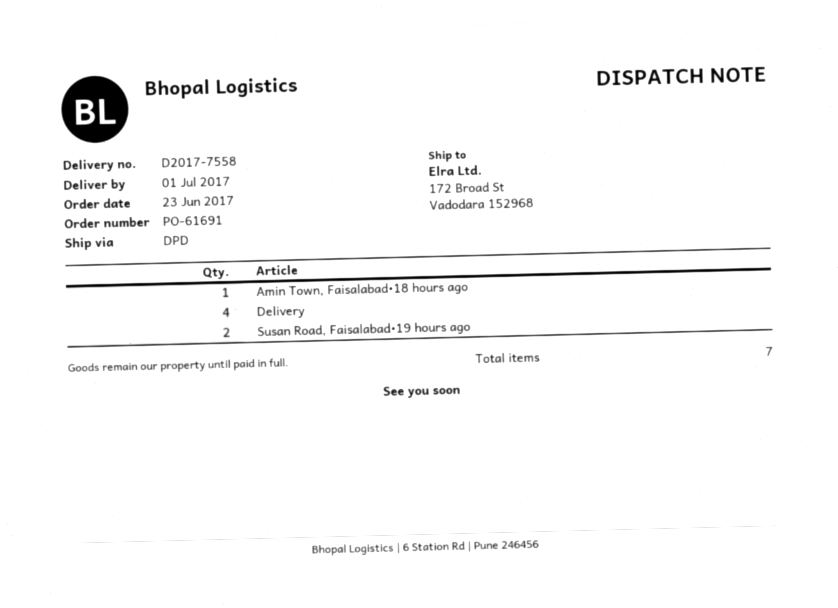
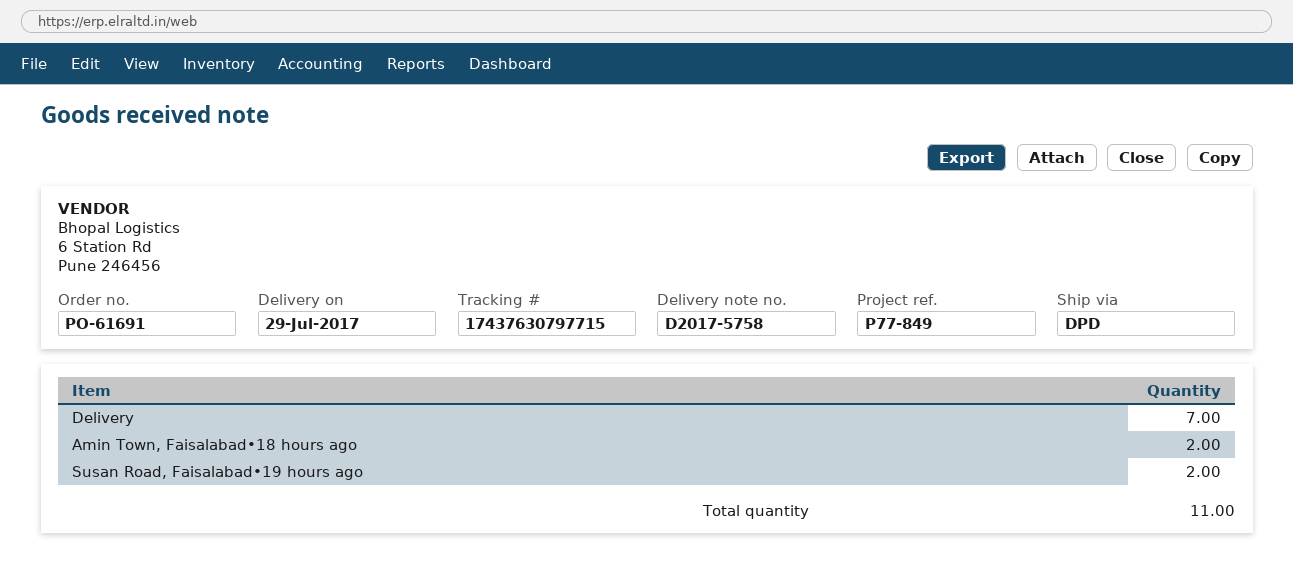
delivery note number: D2017-7558 -> D2017-5758
delivery date: 2017-07-01 -> 2017-07-29
Amin Town, Faisalabad•18 hours ago: 1 -> 2
Delivery: 4 -> 7
total quantity: 7 -> 11

